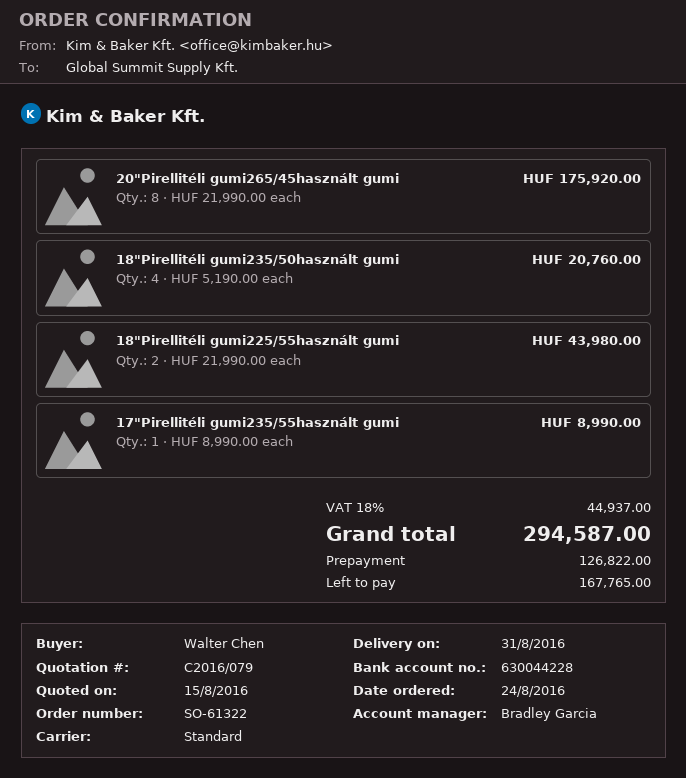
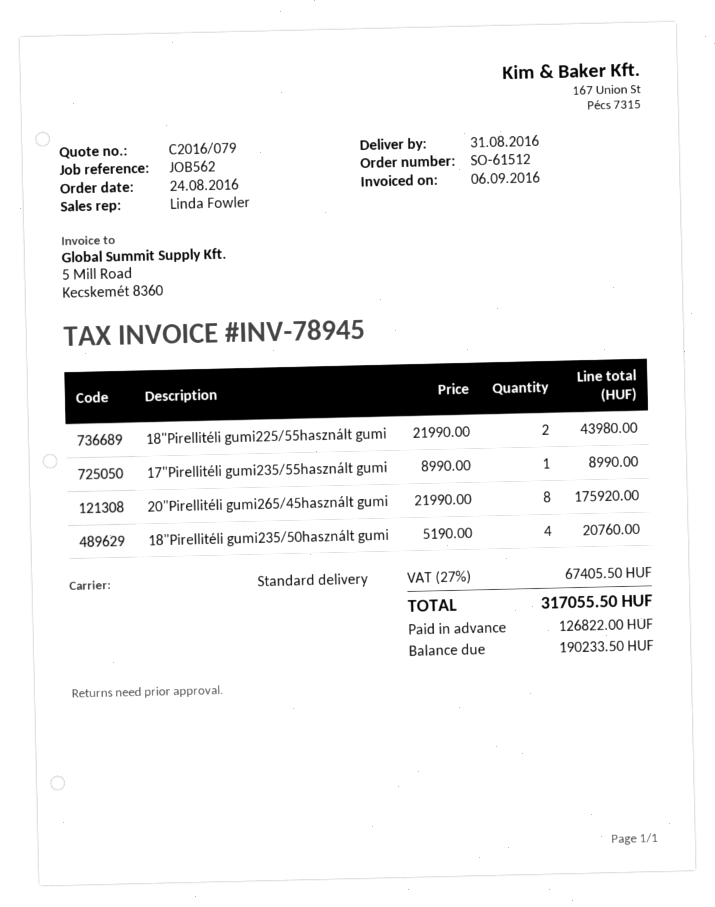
order number: SO-61322 -> SO-61512
sales rep: Bradley Garcia -> Linda Fowler
tax: 18% = 44937.00 -> 27% = 67405.50
total: 294587.00 -> 317055.50
balance: 167765.00 -> 190233.50

